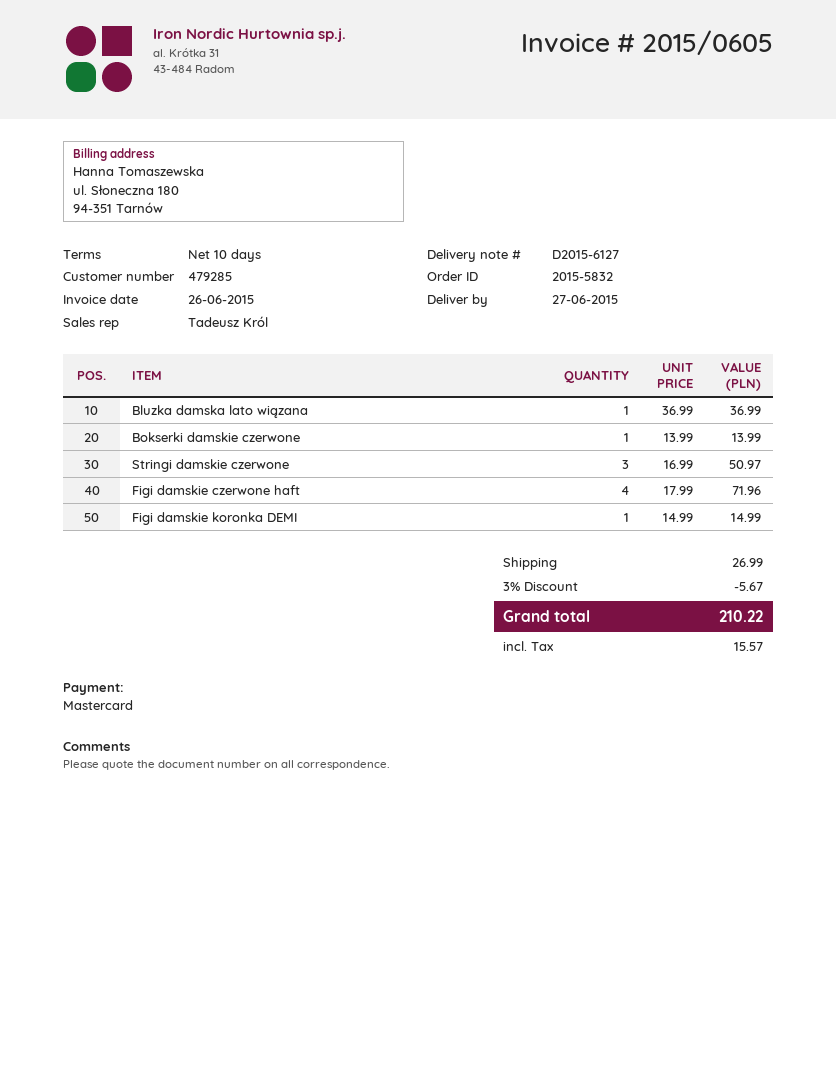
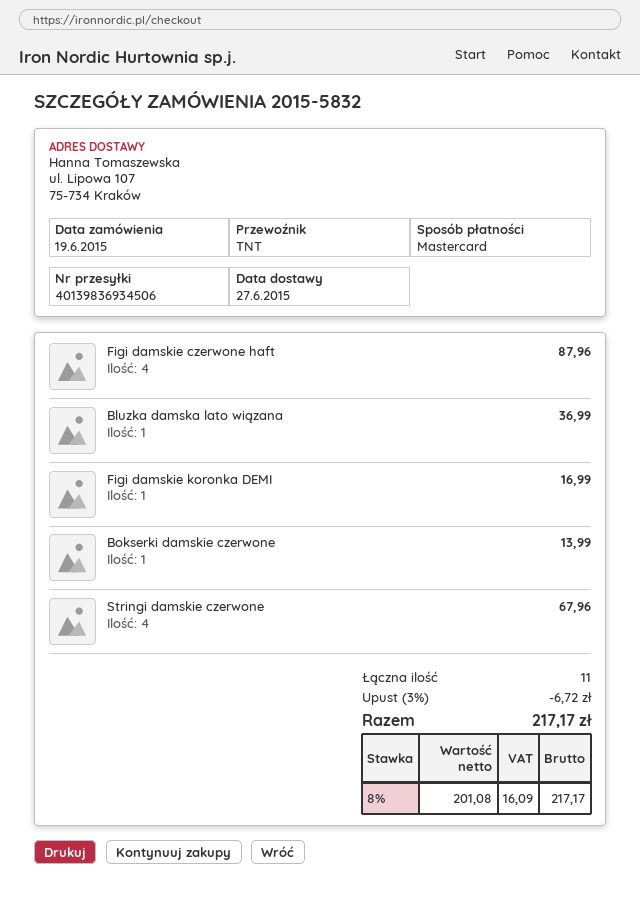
Stringi damskie czerwone: 3 for 50.97 -> 4 for 67.96
Figi damskie czerwone haft: 4 for 71.96 -> 4 for 87.96
Figi damskie koronka DEMI: 1 for 14.99 -> 1 for 16.99
discount: 3% = 5.67 -> 3% = 6.72
shipping: 26.99 -> none
tax: 15.57 -> 16.09
total: 210.22 -> 217.17

